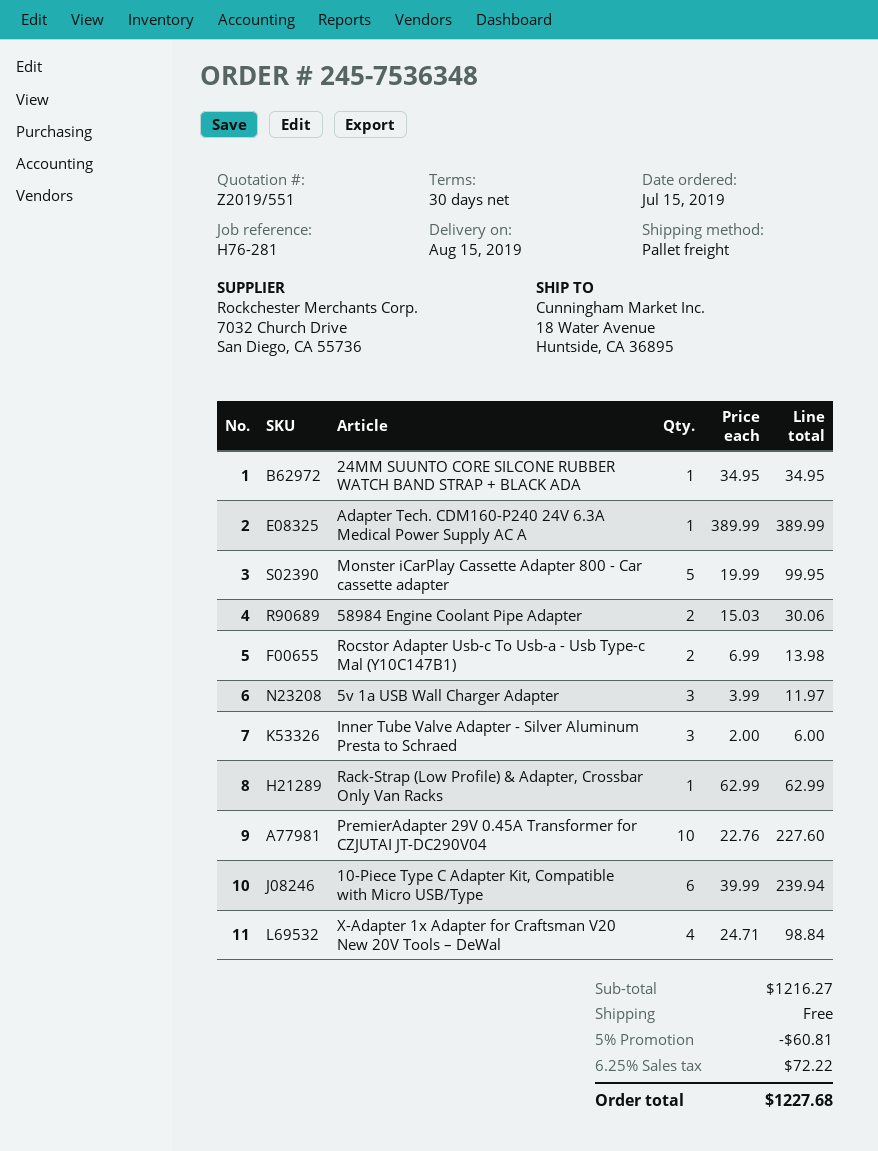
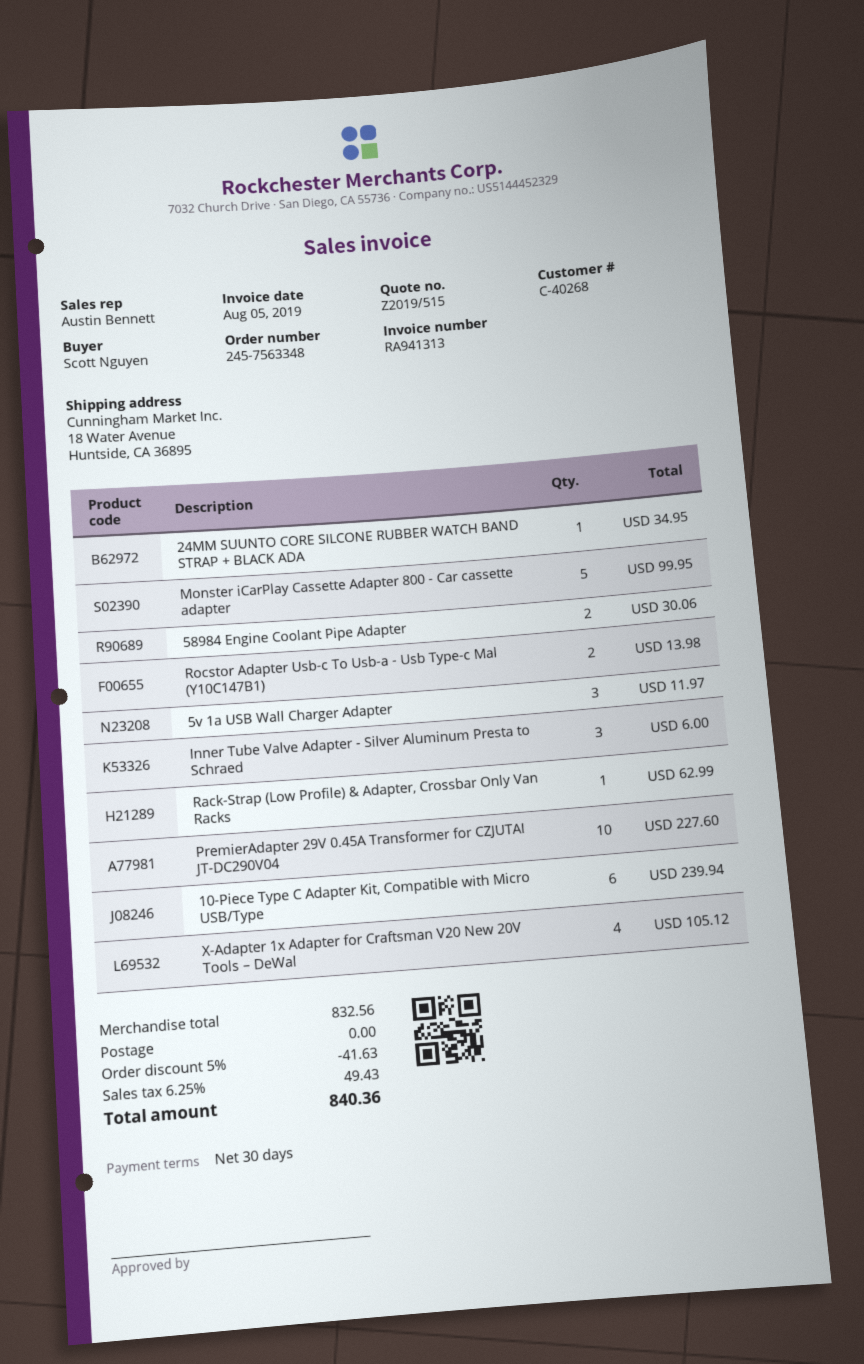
quote number: Z2019/551 -> Z2019/515
order number: 245-7536348 -> 245-7563348
Adapter Tech. CDM160-P240 24V 6.3A Medical Power Supply AC A: 1 for 389.99 -> none
X-Adapter 1x Adapter for Craftsman V20 New 20V Tools – DeWal: 4 for 98.84 -> 4 for 105.12
subtotal: 1216.27 -> 832.56
discount: 5% = 60.81 -> 5% = 41.63
tax: 6.25% = 72.22 -> 6.25% = 49.43
total: 1227.68 -> 840.36

